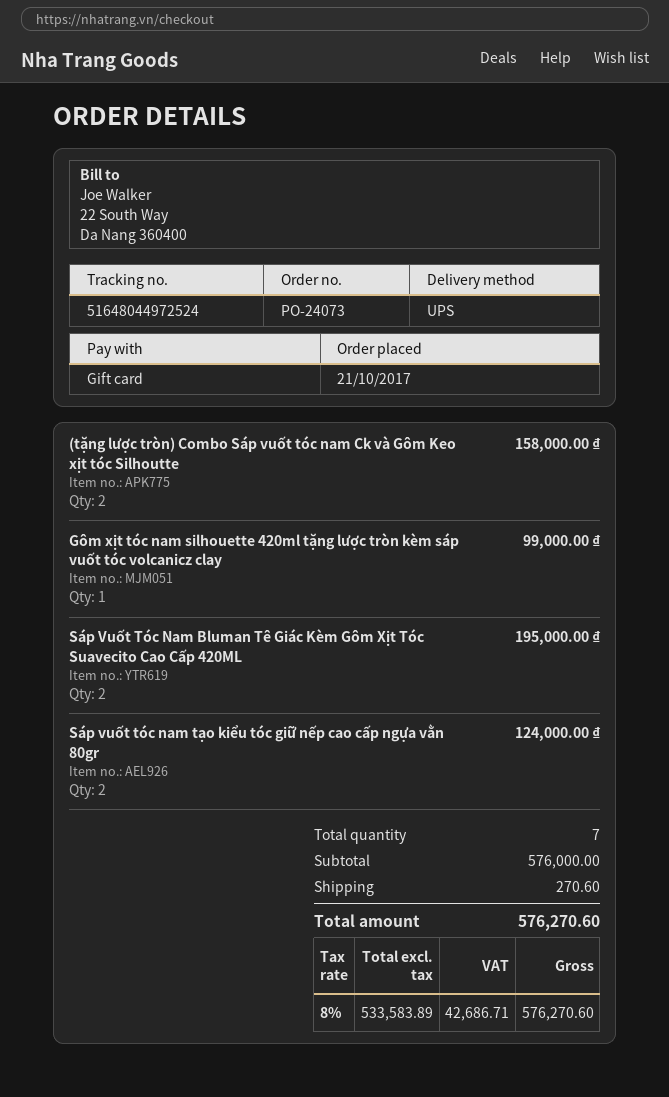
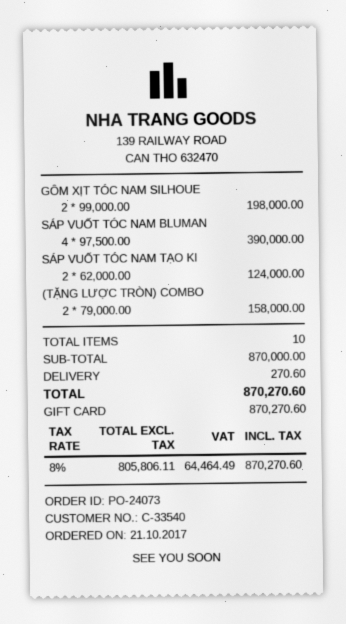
Gôm xịt tóc nam silhouette 420ml tặng lược tròn kèm sáp vuốt tóc volcanicz clay: 1 for 99000.00 -> 2 for 198000.00
Sáp Vuốt Tóc Nam Bluman Tê Giác Kèm Gôm Xịt Tóc Suavecito Cao Cấp 420ML: 2 for 195000.00 -> 4 for 390000.00
total quantity: 7 -> 10
subtotal: 576000.00 -> 870000.00
net: 533583.89 -> 805806.11
tax: 8% = 42686.71 -> 8% = 64464.49
total: 576270.60 -> 870270.60

